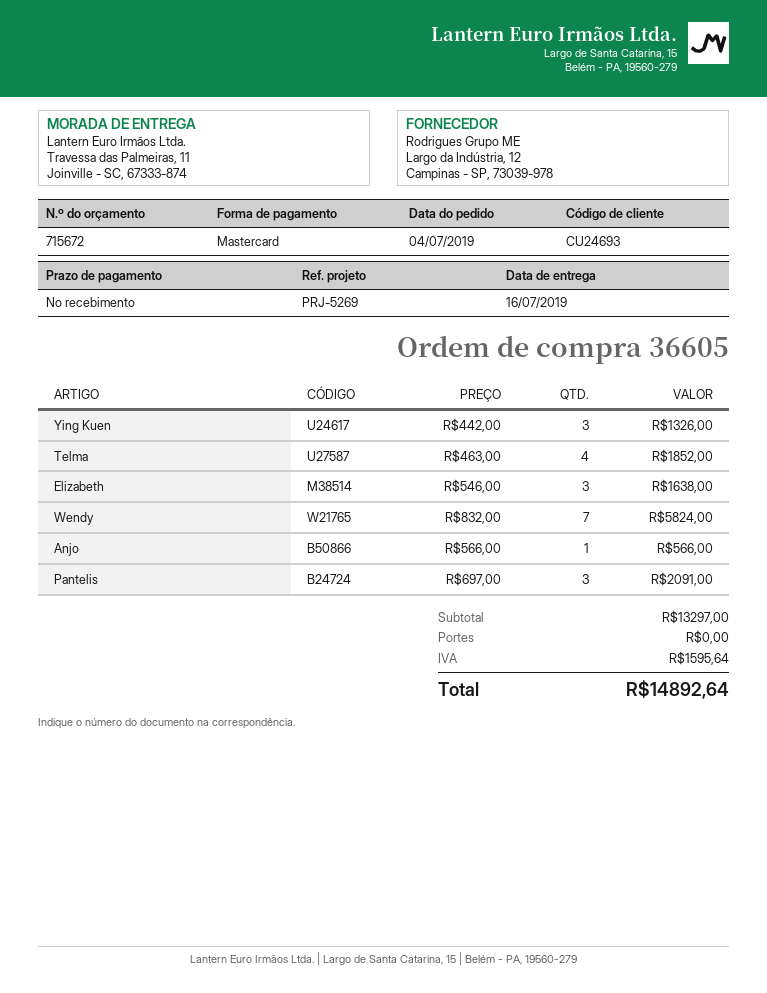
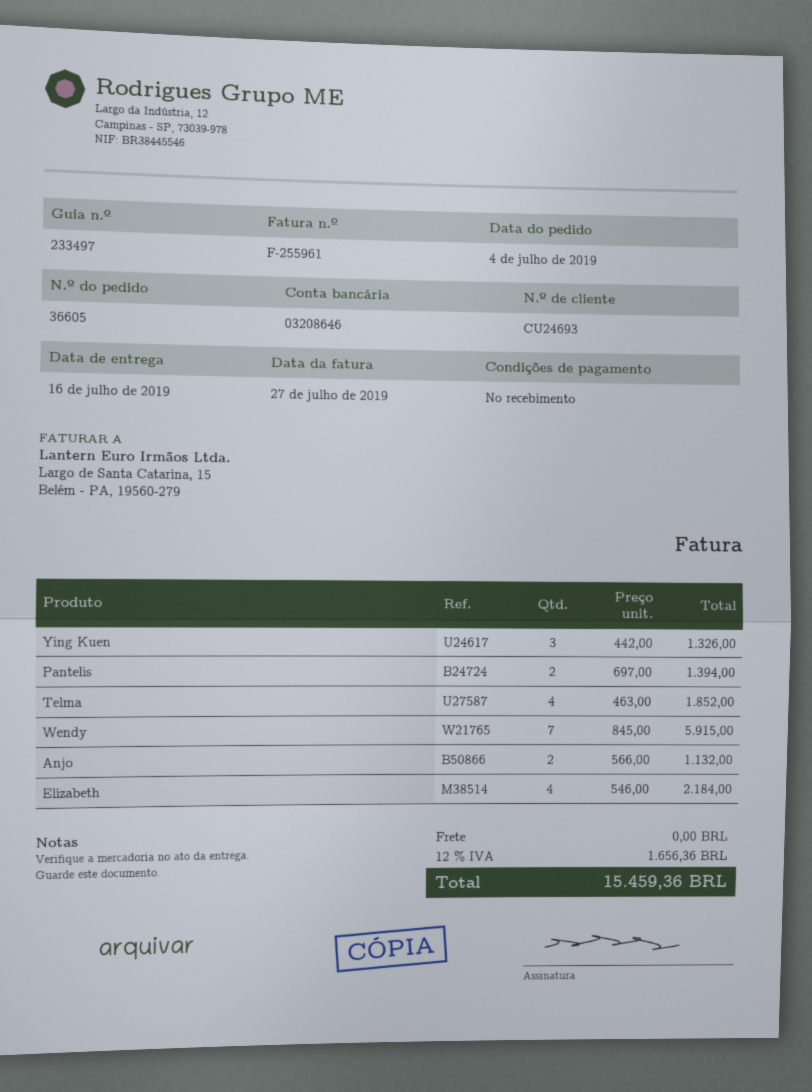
Elizabeth: 3 x 546.00 = 1638.00 -> 4 x 546.00 = 2184.00
Wendy: 7 x 832.00 = 5824.00 -> 7 x 845.00 = 5915.00
Anjo: 1 x 566.00 = 566.00 -> 2 x 566.00 = 1132.00
Pantelis: 3 x 697.00 = 2091.00 -> 2 x 697.00 = 1394.00
tax: 1595.64 -> 1656.36
total: 14892.64 -> 15459.36

